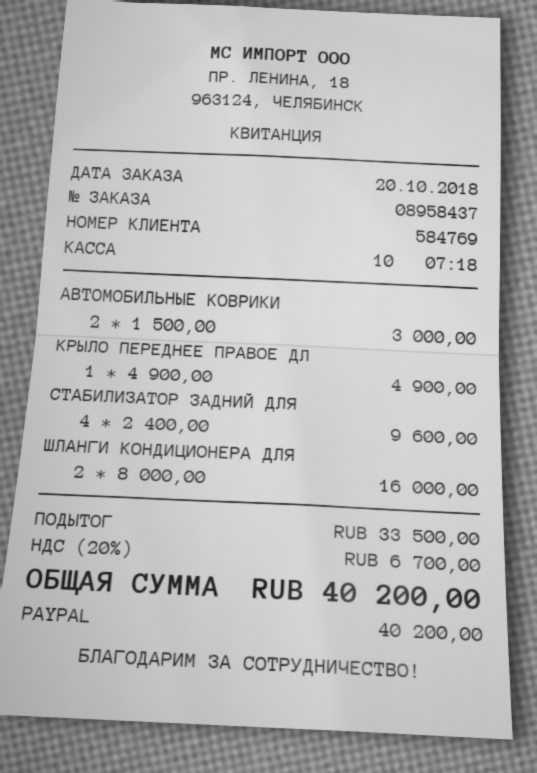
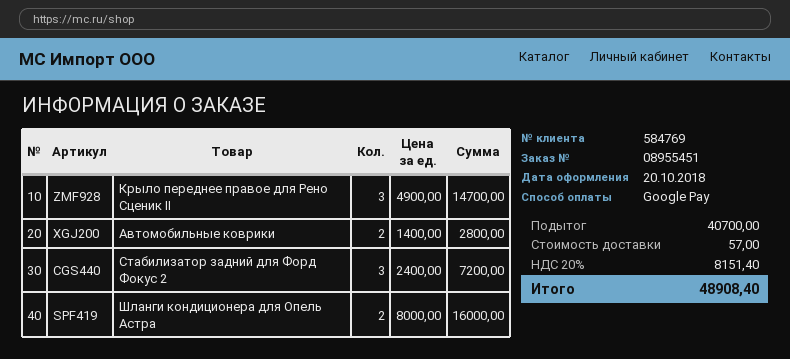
order number: 08958437 -> 08955451
payment method: PayPal -> Google Pay
АВТОМОБИЛЬНЫЕ КОВРИКИ: 2 x 1500.00 = 3000.00 -> 2 x 1400.00 = 2800.00
КРЫЛО ПЕРЕДНЕЕ ПРАВОЕ ДЛ: 1 x 4900.00 = 4900.00 -> 3 x 4900.00 = 14700.00
СТАБИЛИЗАТОР ЗАДНИЙ ДЛЯ: 4 x 2400.00 = 9600.00 -> 3 x 2400.00 = 7200.00
subtotal: 33500.00 -> 40700.00
shipping: none -> 57.00
tax: 20% = 6700.00 -> 20% = 8151.40
total: 40200.00 -> 48908.40

